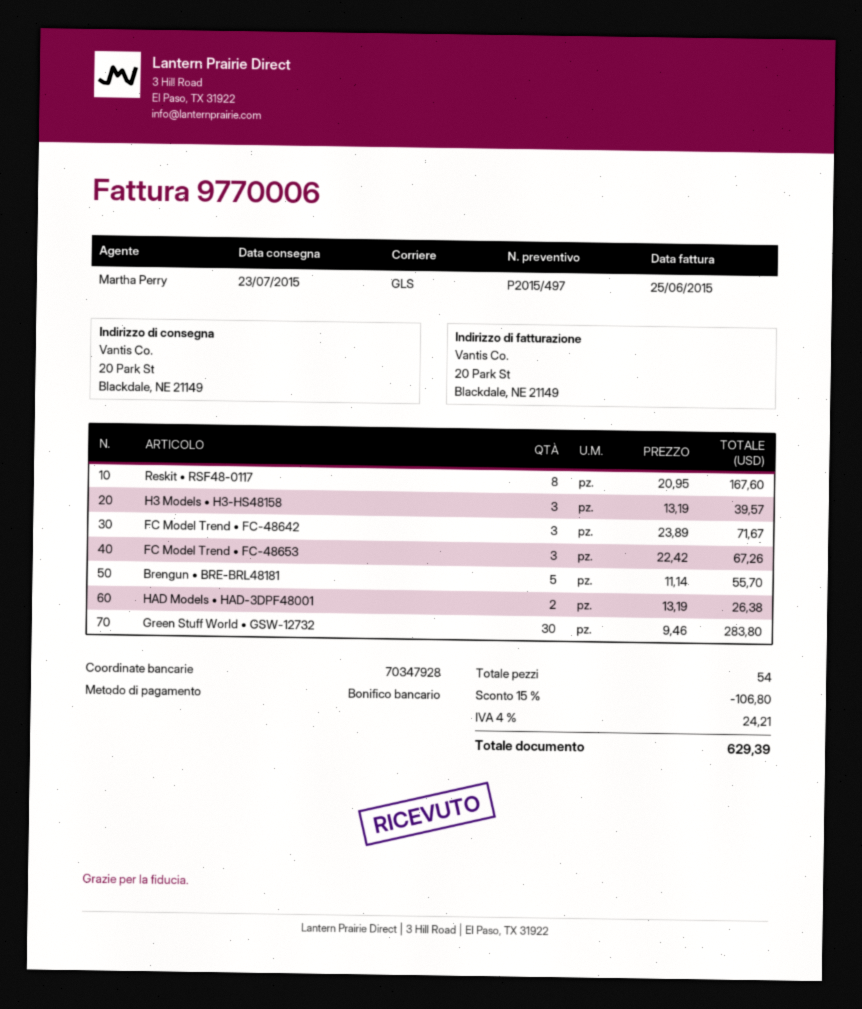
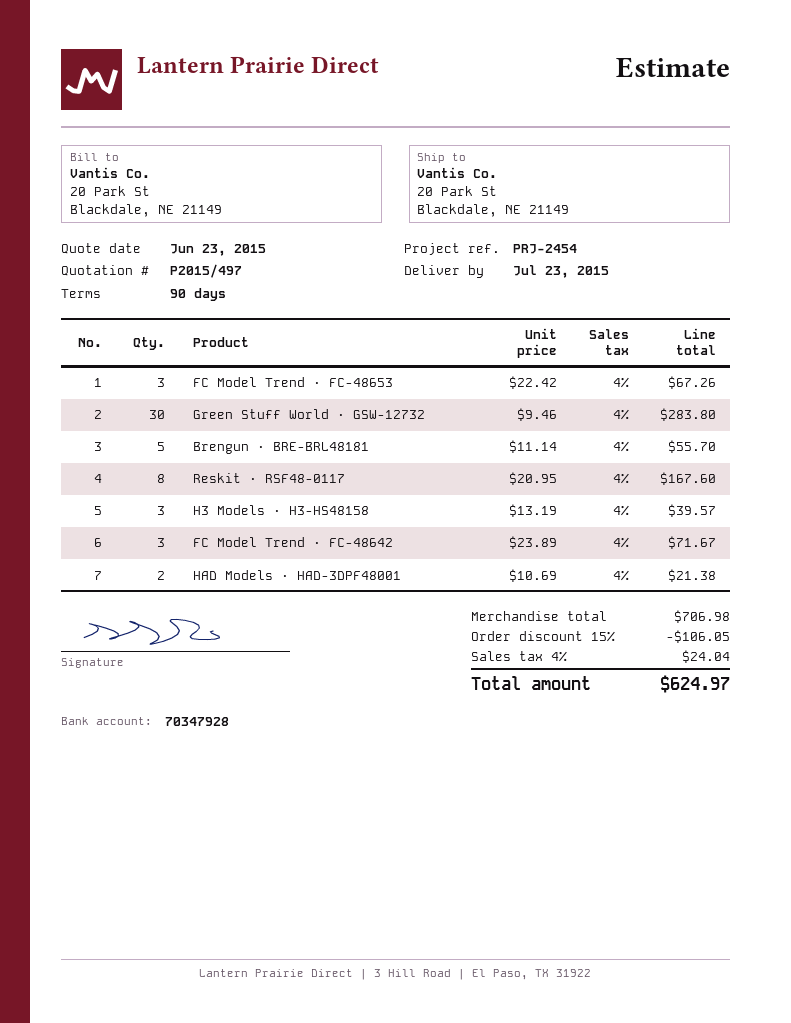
HAD Models • HAD-3DPF48001: 2 x 13.19 = 26.38 -> 2 x 10.69 = 21.38
discount: 15% = 106.80 -> 15% = 106.05
tax: 4% = 24.21 -> 4% = 24.04
total: 629.39 -> 624.97

